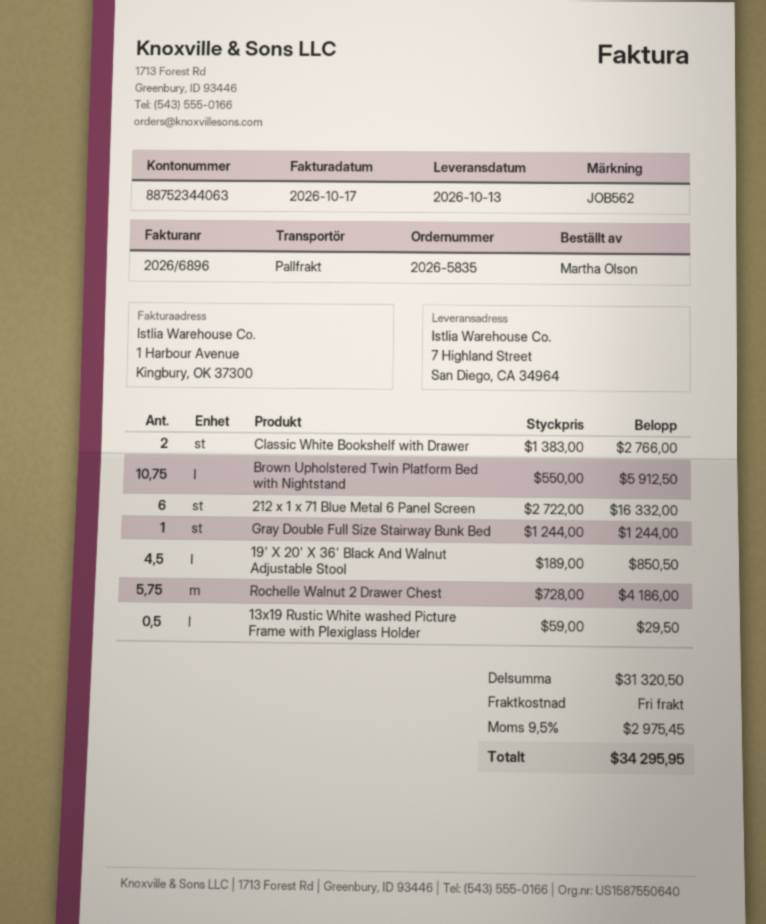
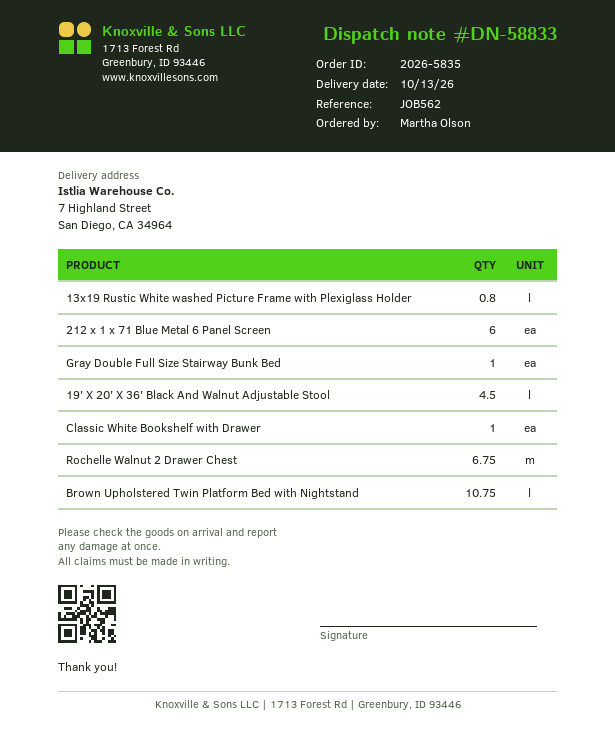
Classic White Bookshelf with Drawer: 2 -> 1
Rochelle Walnut 2 Drawer Chest: 5.75 -> 6.75
13x19 Rustic White washed Picture Frame with Plexiglass Holder: 0.5 -> 0.8

